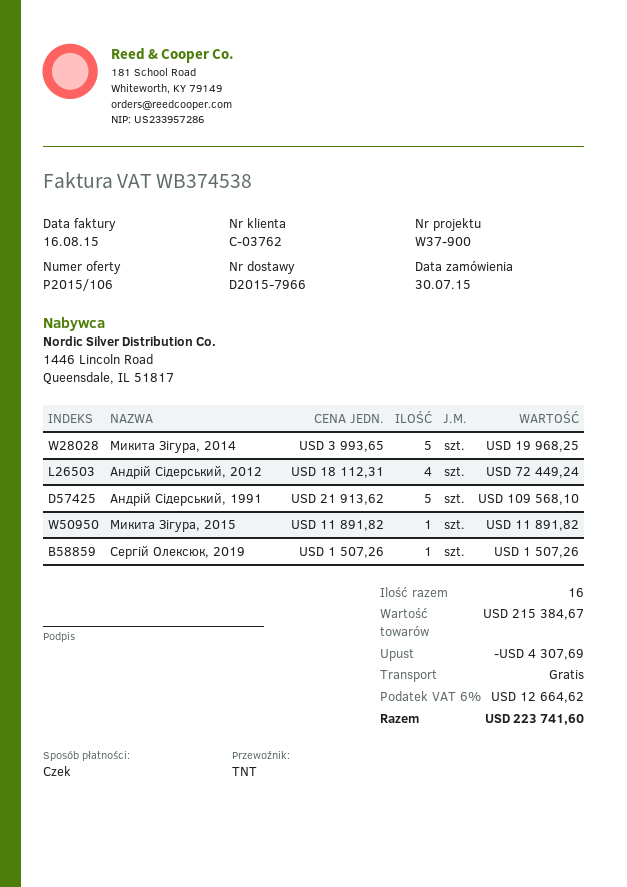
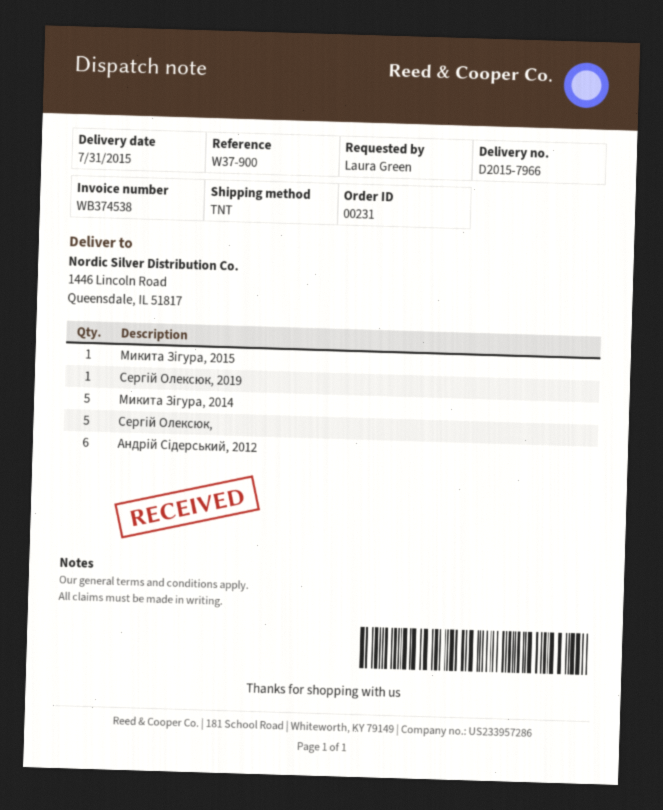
Андрій Сідерський, 2012: 4 -> 6
Андрій Сідерський, 1991: 5 -> none
Сергій Олексюк,: none -> 5

